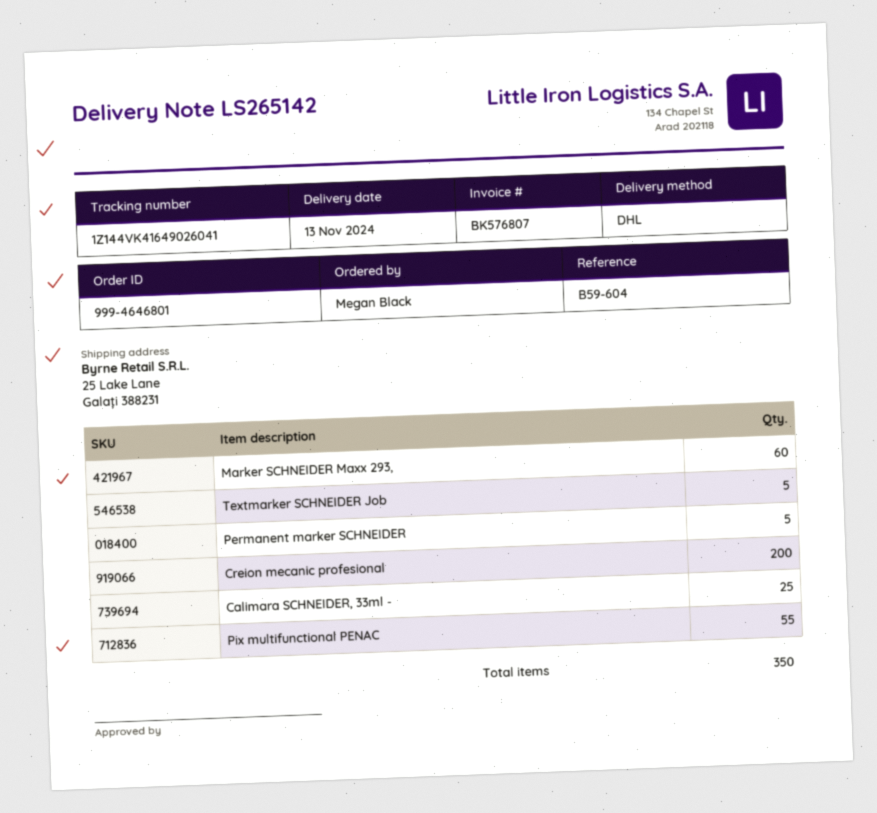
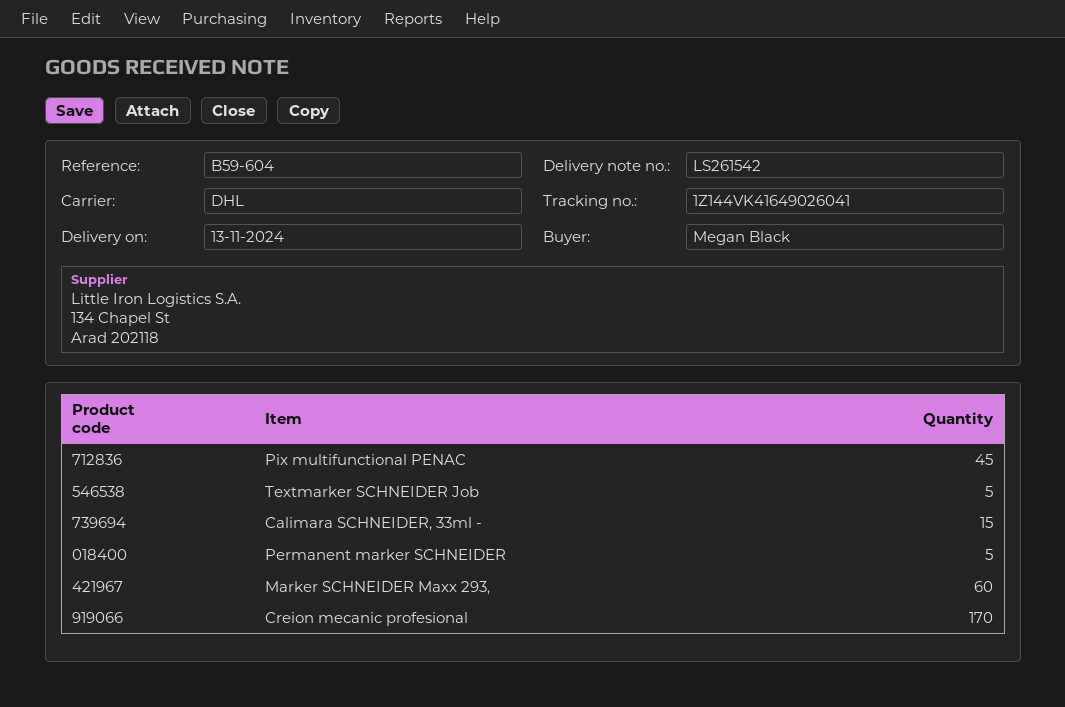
delivery note number: LS265142 -> LS261542
Creion mecanic profesional: 200 -> 170
Calimara SCHNEIDER, 33ml -: 25 -> 15
Pix multifunctional PENAC: 55 -> 45

